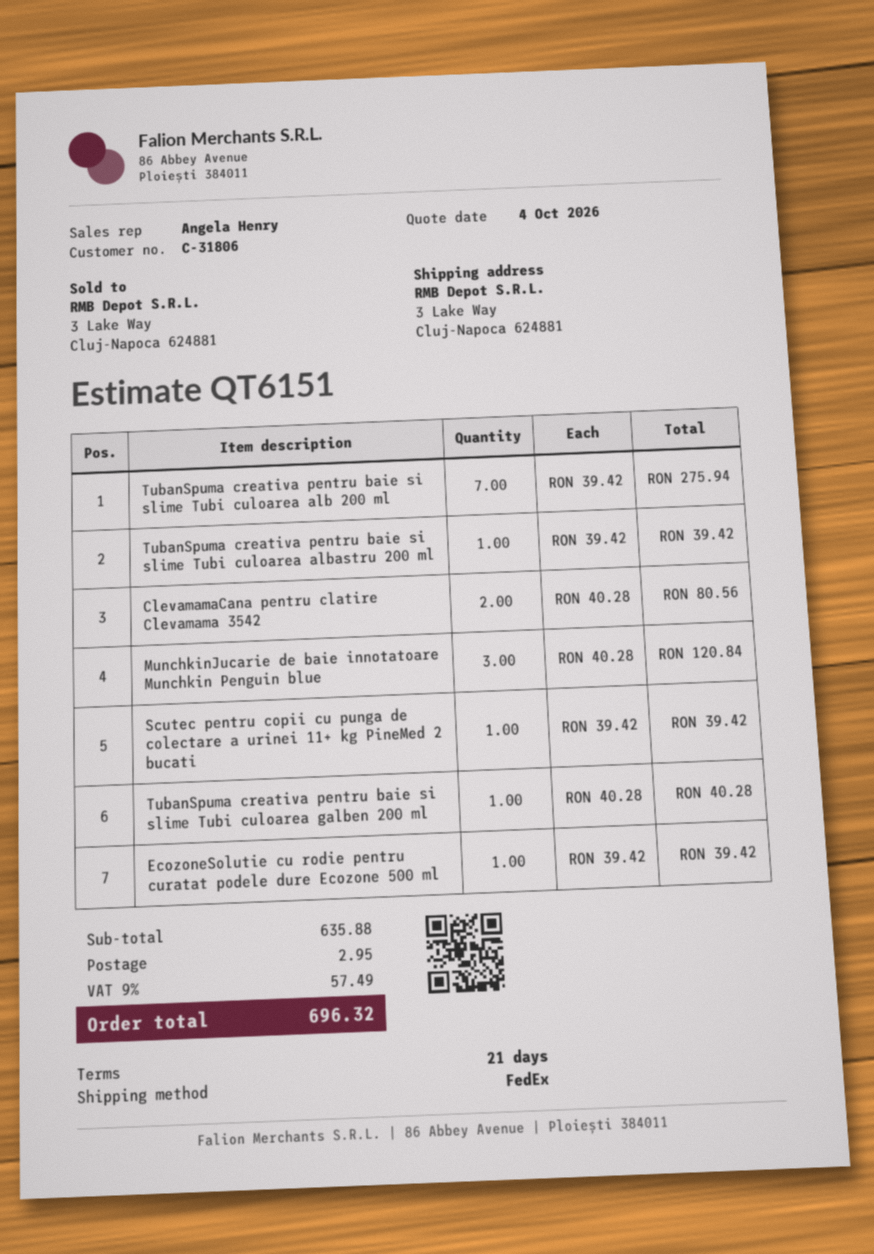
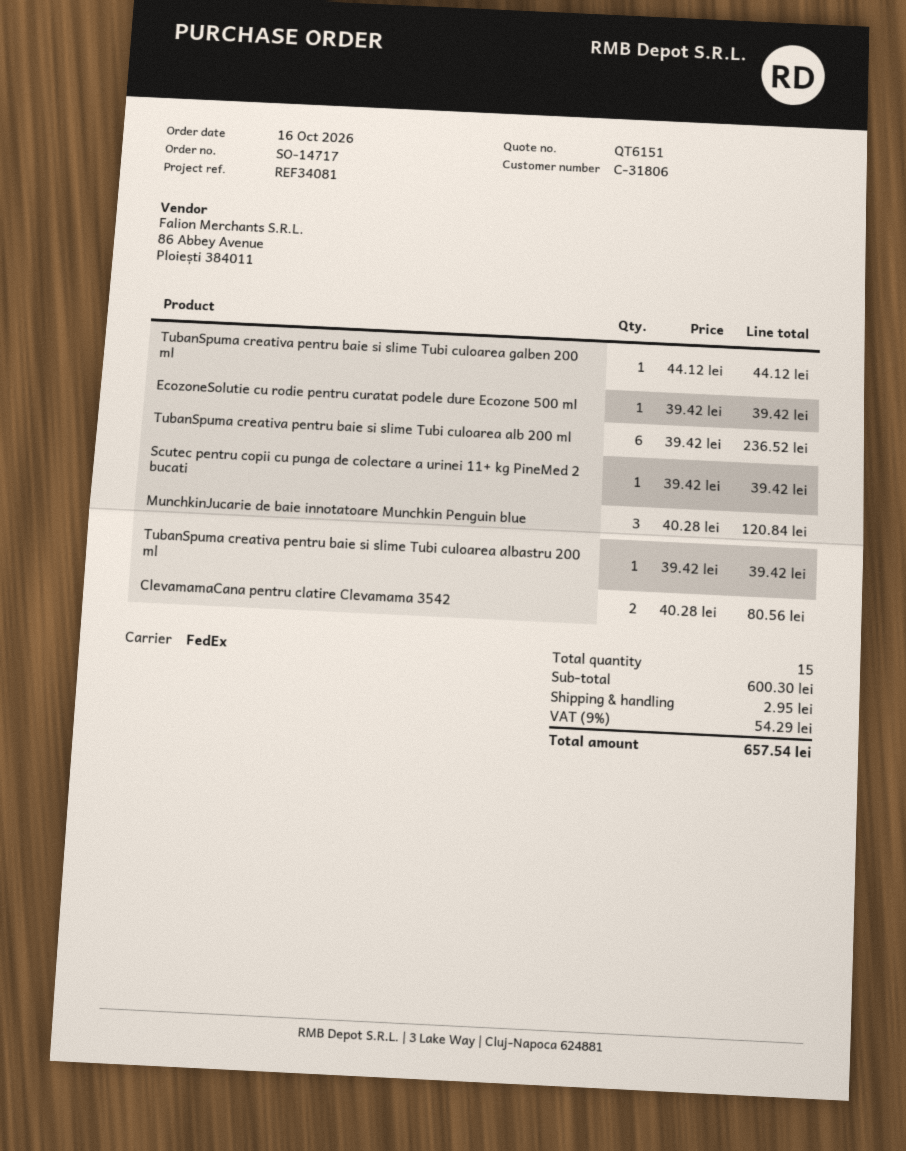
TubanSpuma creativa pentru baie si slime Tubi culoarea alb 200 ml: 7 x 39.42 = 275.94 -> 6 x 39.42 = 236.52
TubanSpuma creativa pentru baie si slime Tubi culoarea galben 200 ml: 1 x 40.28 = 40.28 -> 1 x 44.12 = 44.12
subtotal: 635.88 -> 600.30
tax: 9% = 57.49 -> 9% = 54.29
total: 696.32 -> 657.54

